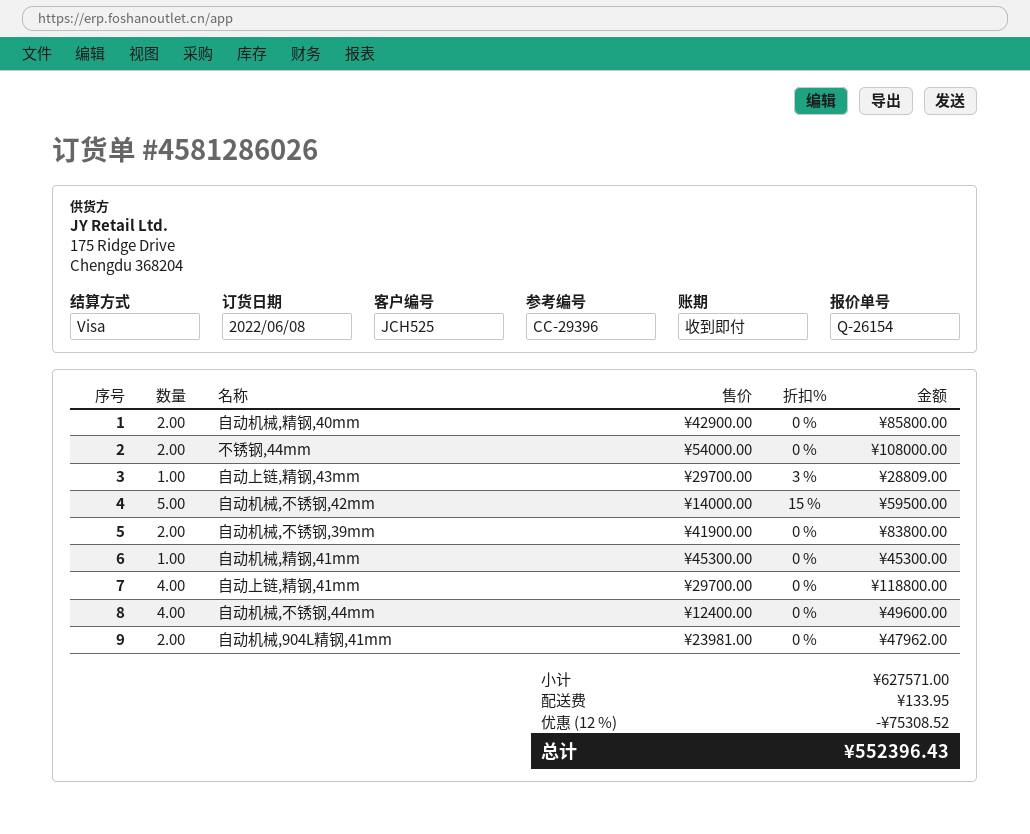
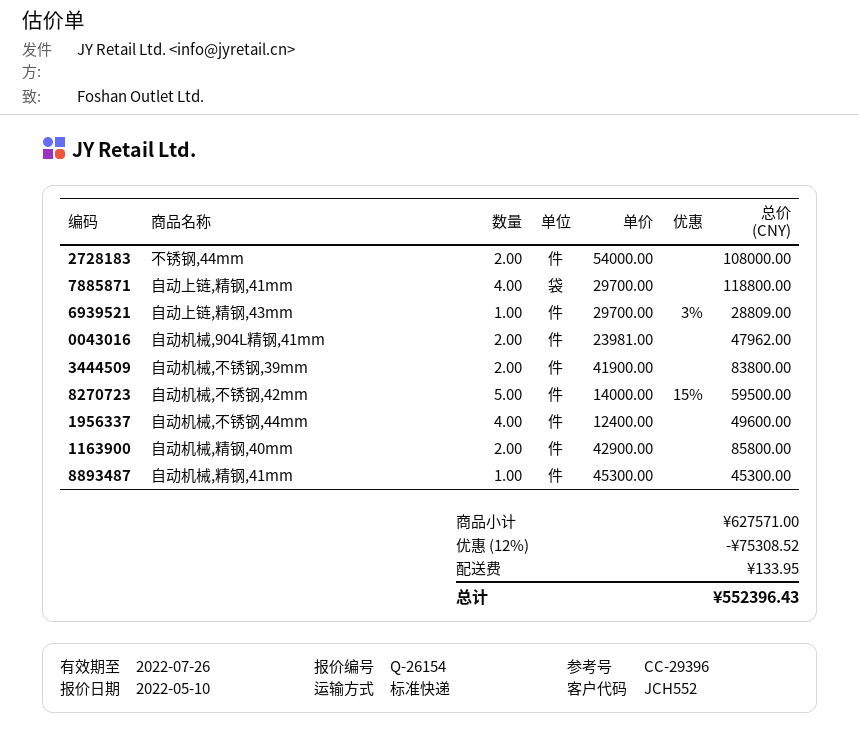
customer number: JCH525 -> JCH552

